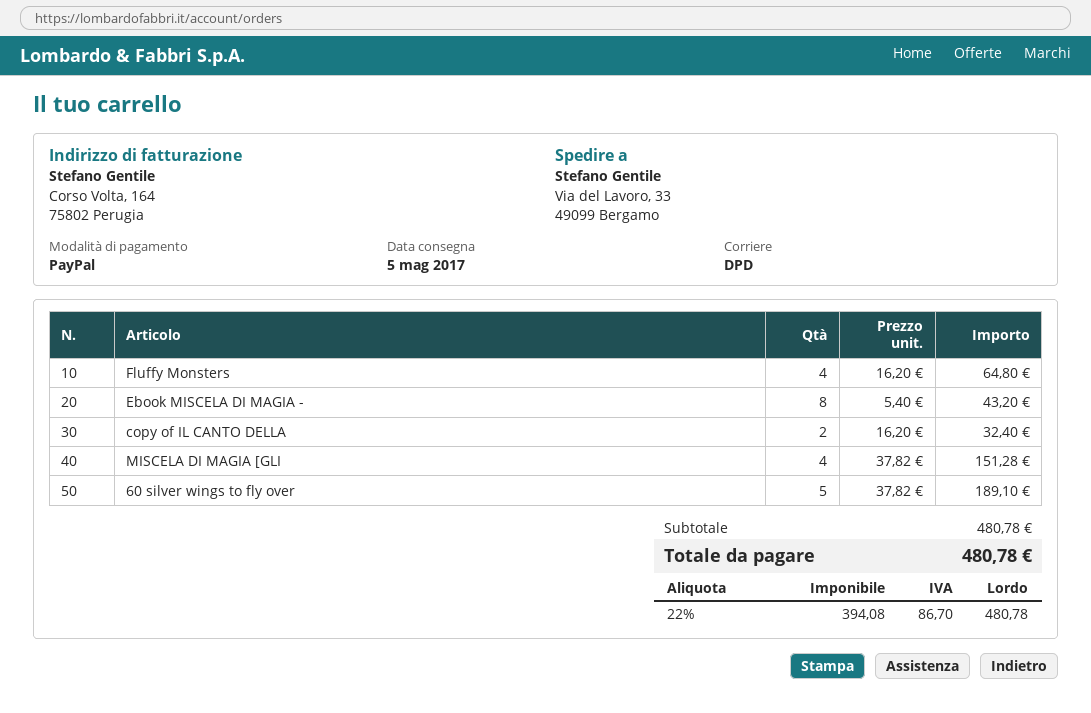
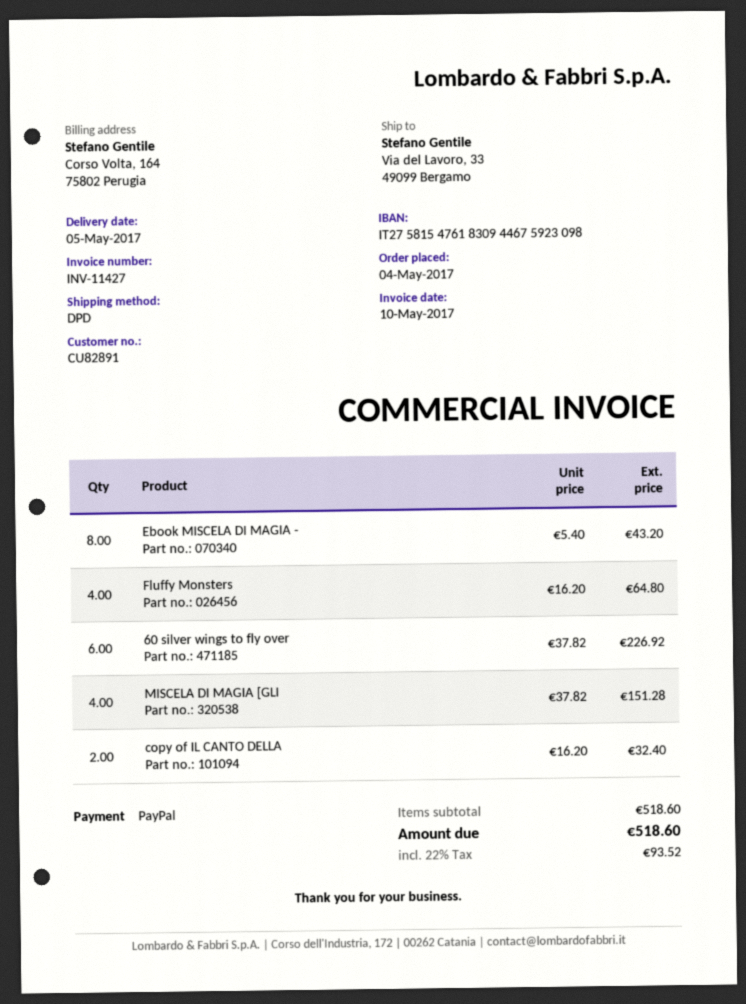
60 silver wings to fly over: 5 x 37.82 = 189.10 -> 6 x 37.82 = 226.92
subtotal: 480.78 -> 518.60
tax: 22% = 86.70 -> 22% = 93.52
total: 480.78 -> 518.60

